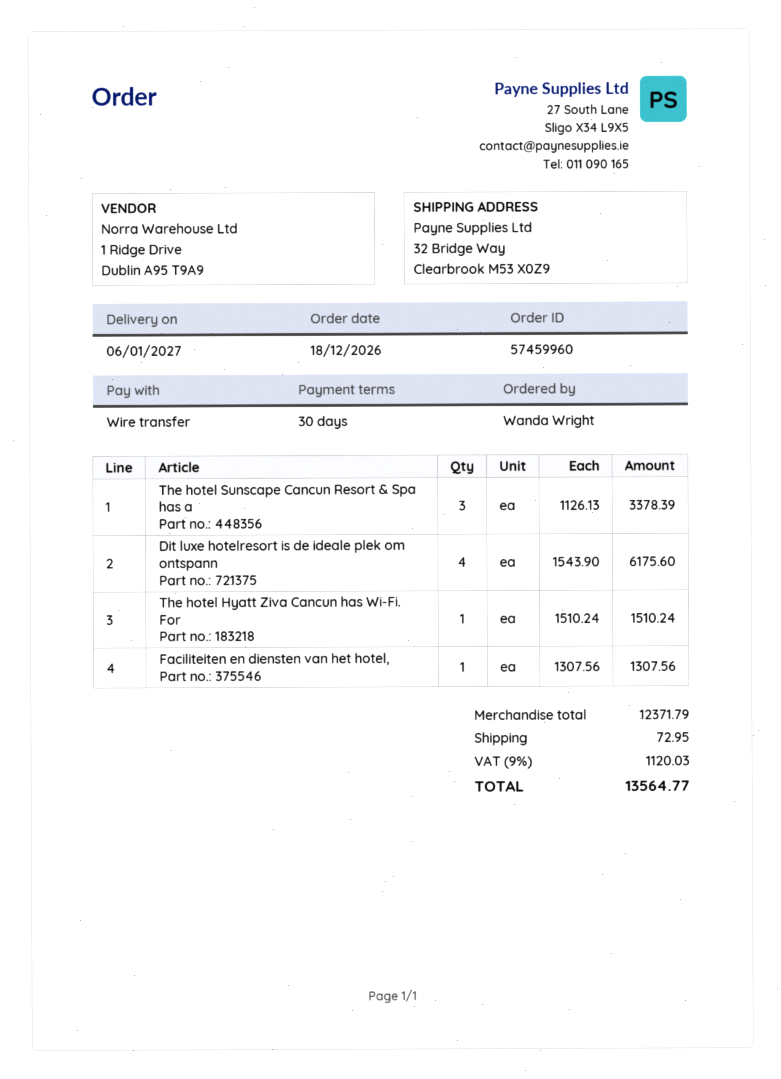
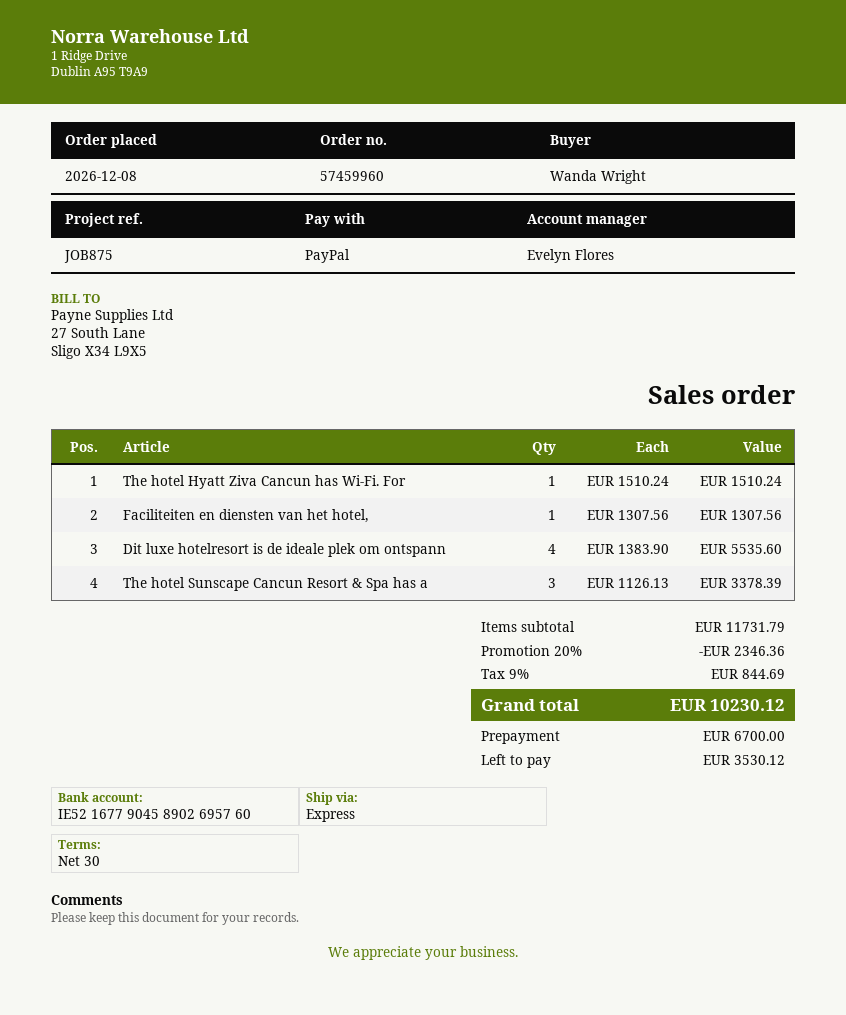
order date: 2026-12-18 -> 2026-12-08
payment method: bank transfer -> PayPal
Dit luxe hotelresort is de ideale plek om ontspann: 4 x 1543.90 = 6175.60 -> 4 x 1383.90 = 5535.60
subtotal: 12371.79 -> 11731.79
discount: none -> 20% = 2346.36
shipping: 72.95 -> none
tax: 9% = 1120.03 -> 9% = 844.69
total: 13564.77 -> 10230.12

